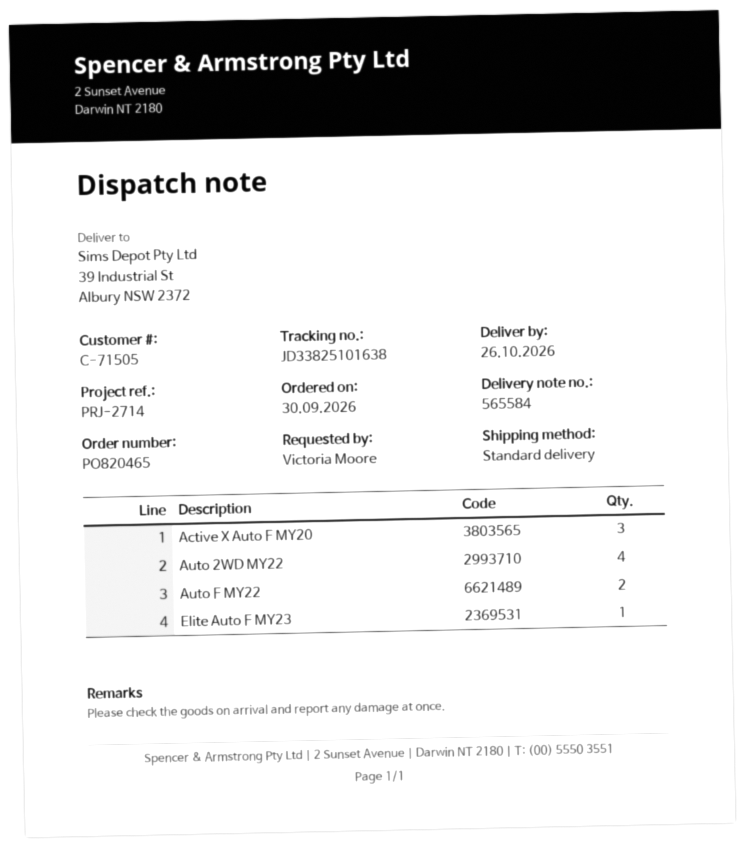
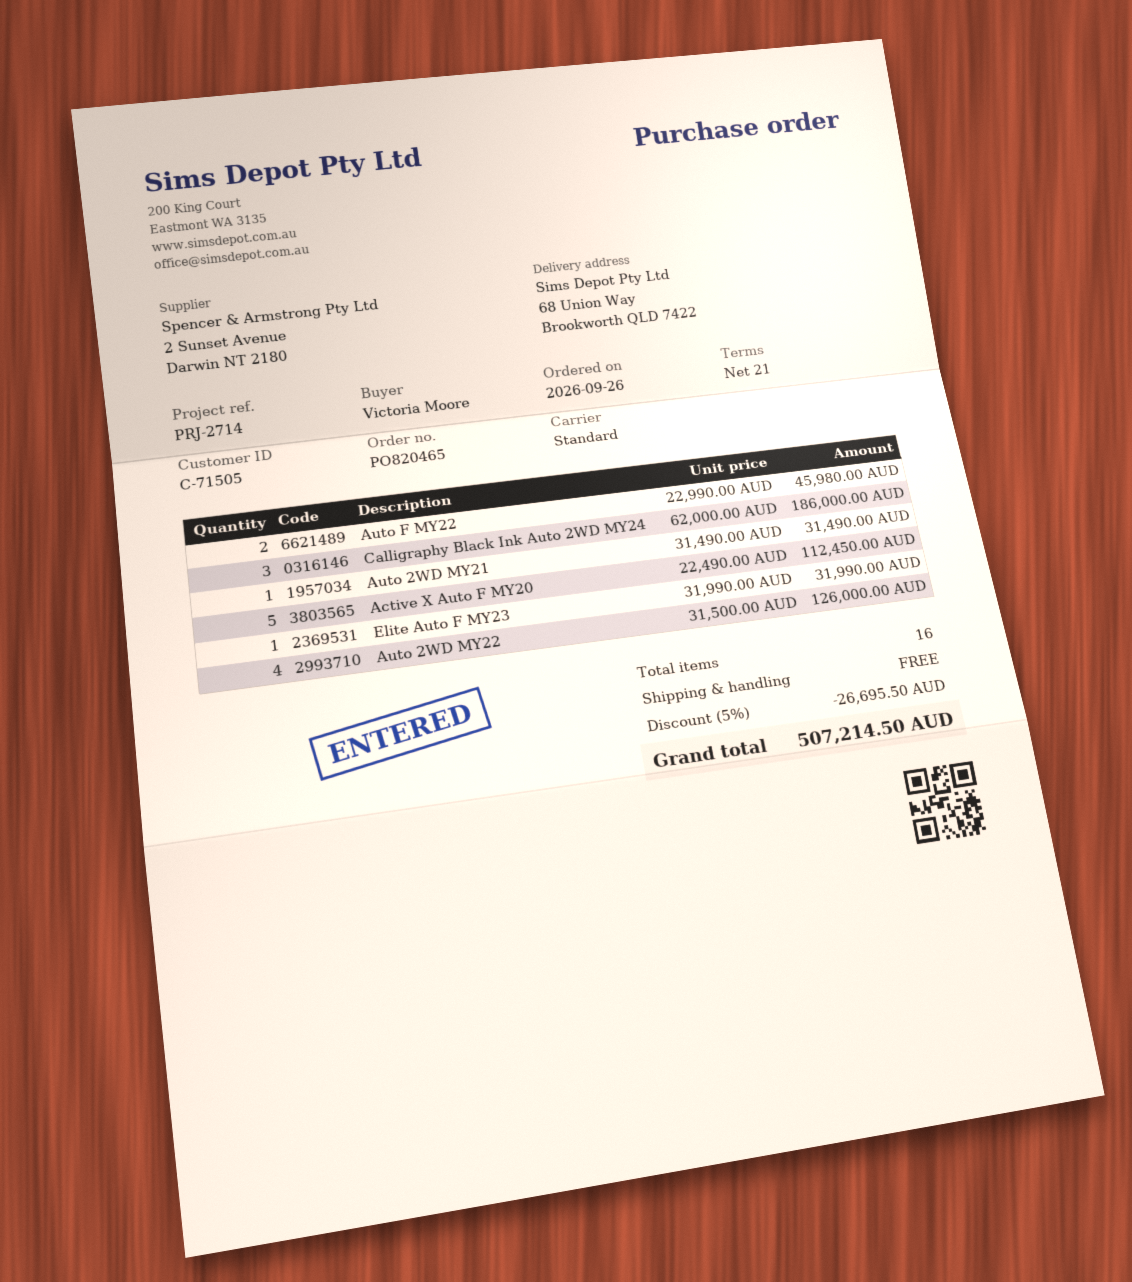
order date: 2026-09-30 -> 2026-09-26
ship to: 39 Industrial St, Albury NSW 2372 -> 68 Union Way, Brookworth QLD 7422
Active X Auto F MY20: 3 -> 5
Calligraphy Black Ink Auto 2WD MY24: none -> 3
Auto 2WD MY21: none -> 1

